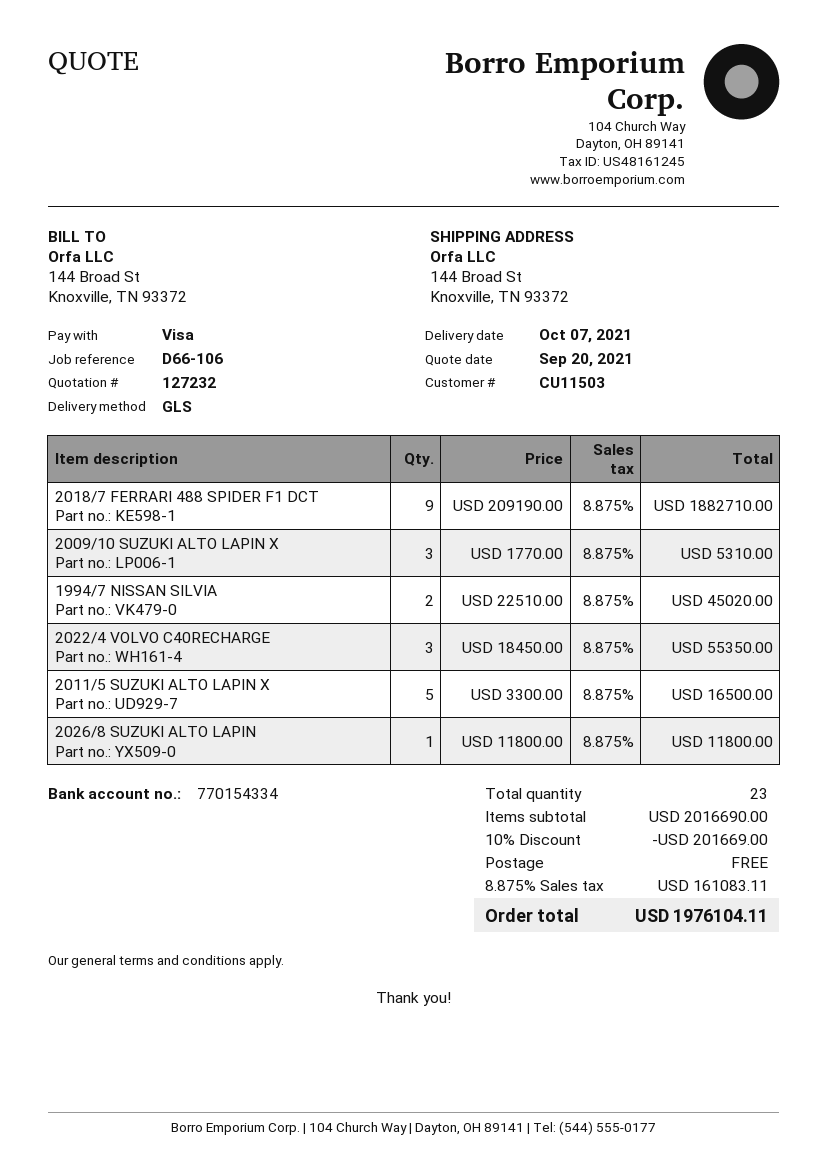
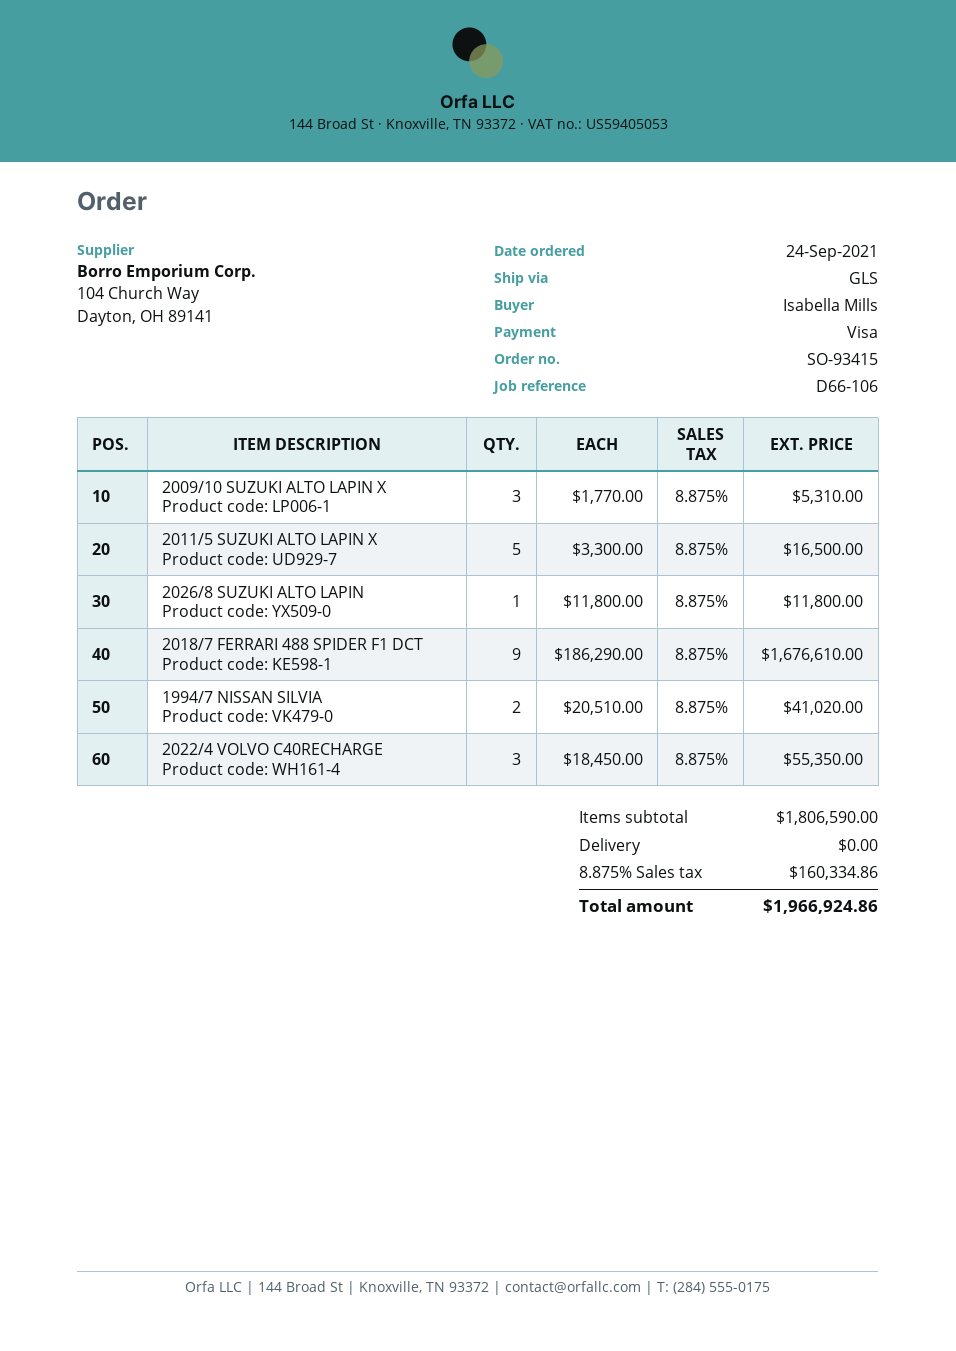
2018/7 FERRARI 488 SPIDER F1 DCT: 9 x 209190.00 = 1882710.00 -> 9 x 186290.00 = 1676610.00
1994/7 NISSAN SILVIA: 2 x 22510.00 = 45020.00 -> 2 x 20510.00 = 41020.00
subtotal: 2016690.00 -> 1806590.00
discount: 10% = 201669.00 -> none
tax: 8.875% = 161083.11 -> 8.875% = 160334.86
total: 1976104.11 -> 1966924.86

